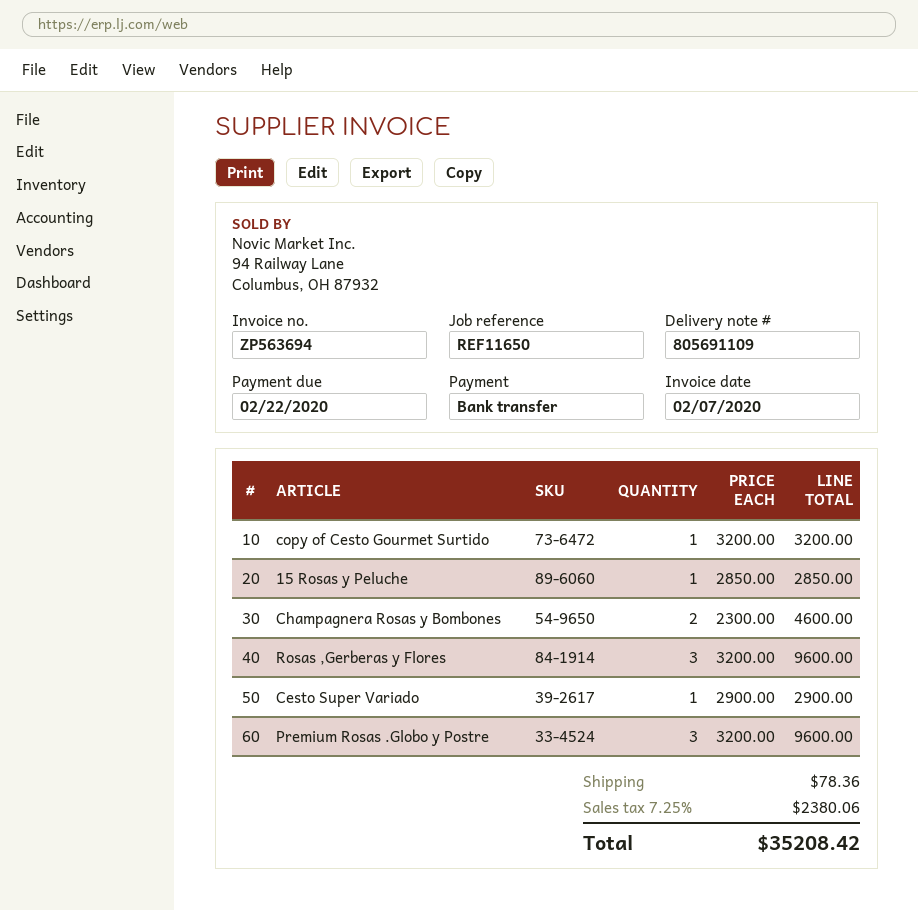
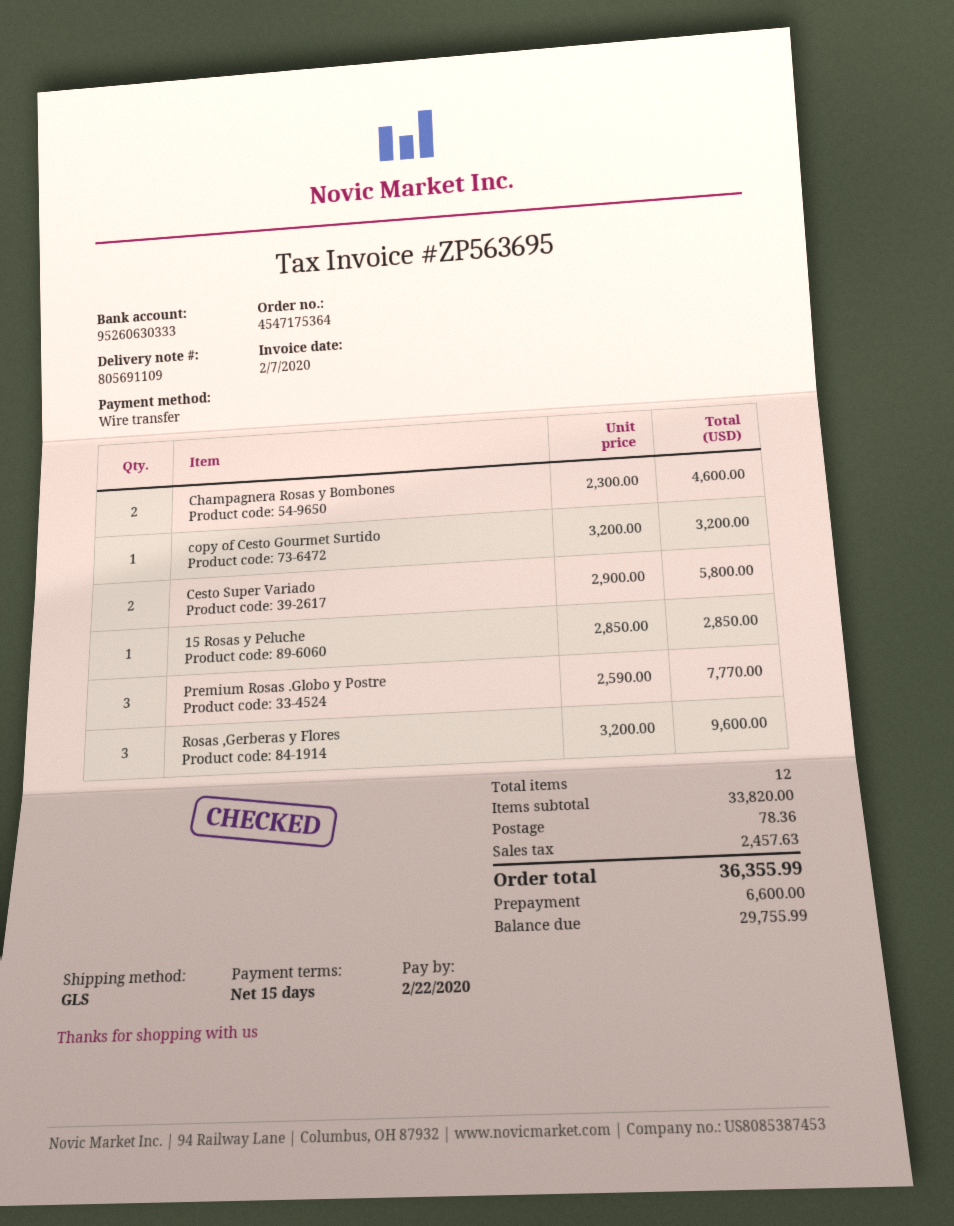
invoice number: ZP563694 -> ZP563695
Cesto Super Variado: 1 x 2900.00 = 2900.00 -> 2 x 2900.00 = 5800.00
Premium Rosas .Globo y Postre: 3 x 3200.00 = 9600.00 -> 3 x 2590.00 = 7770.00
tax: 2380.06 -> 2457.63
total: 35208.42 -> 36355.99

